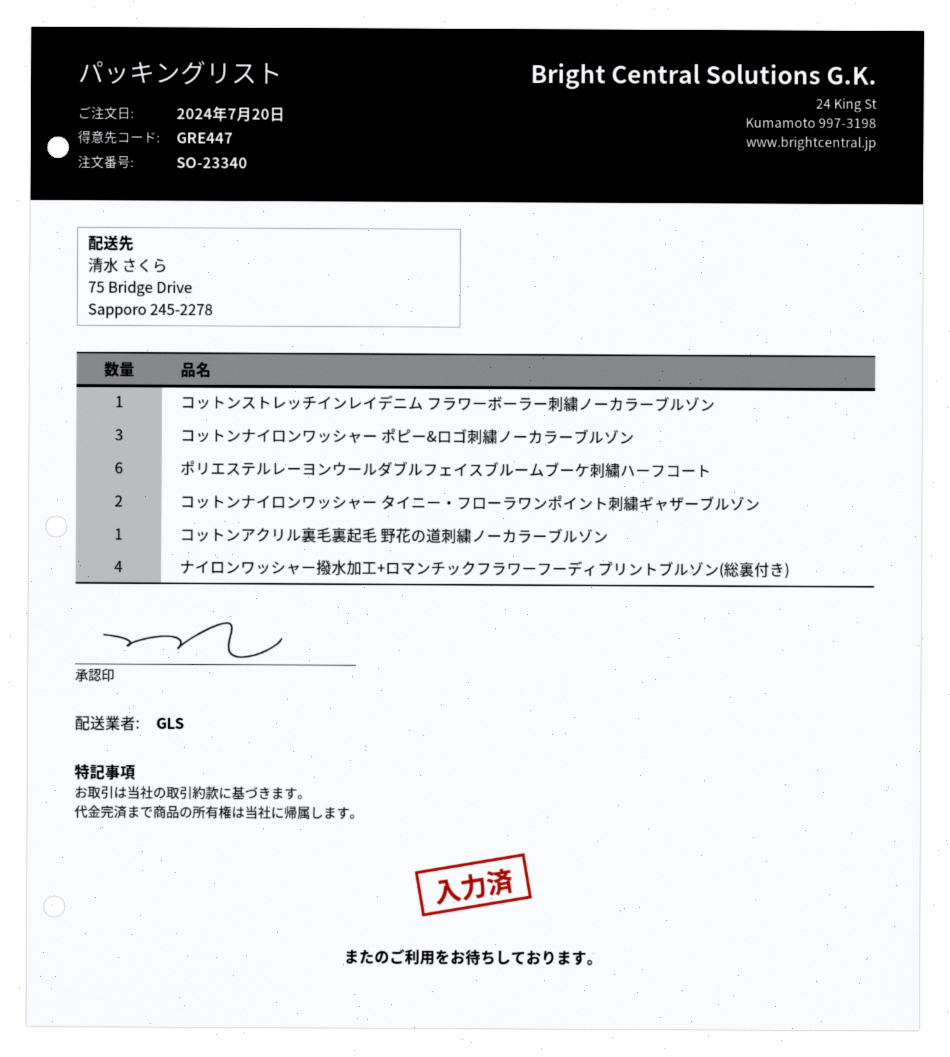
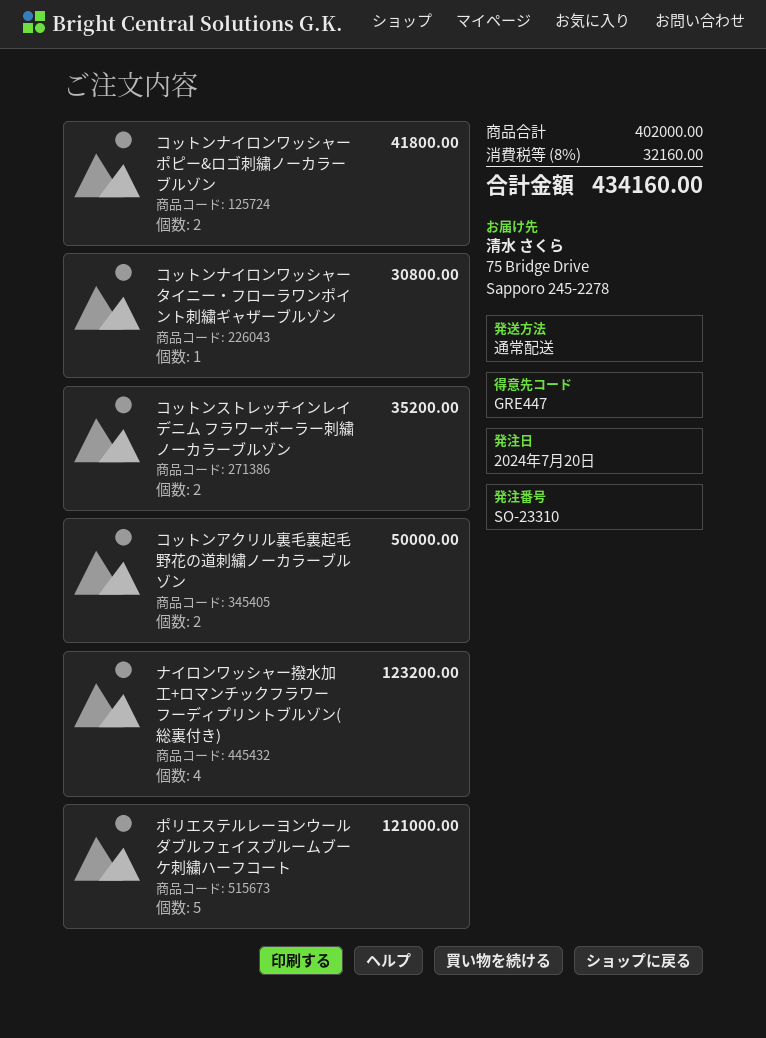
order number: SO-23340 -> SO-23310
shipping method: GLS -> standard
コットンストレッチインレイデニム フラワーボーラー刺繍ノーカラーブルゾン: 1 -> 2
コットンナイロンワッシャー ポピー&ロゴ刺繍ノーカラーブルゾン: 3 -> 2
ポリエステルレーヨンウールダブルフェイスブルームブーケ刺繍ハーフコート: 6 -> 5
コットンナイロンワッシャー タイニー・フローラワンポイント刺繍ギャザーブルゾン: 2 -> 1
コットンアクリル裏毛裏起毛 野花の道刺繍ノーカラーブルゾン: 1 -> 2

